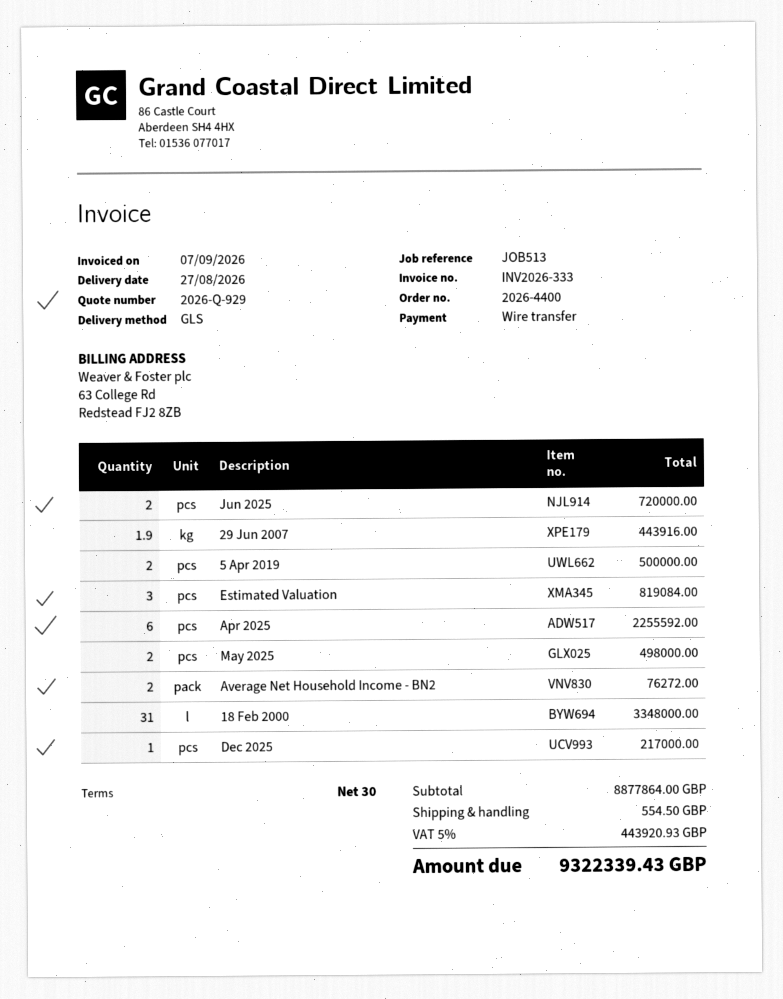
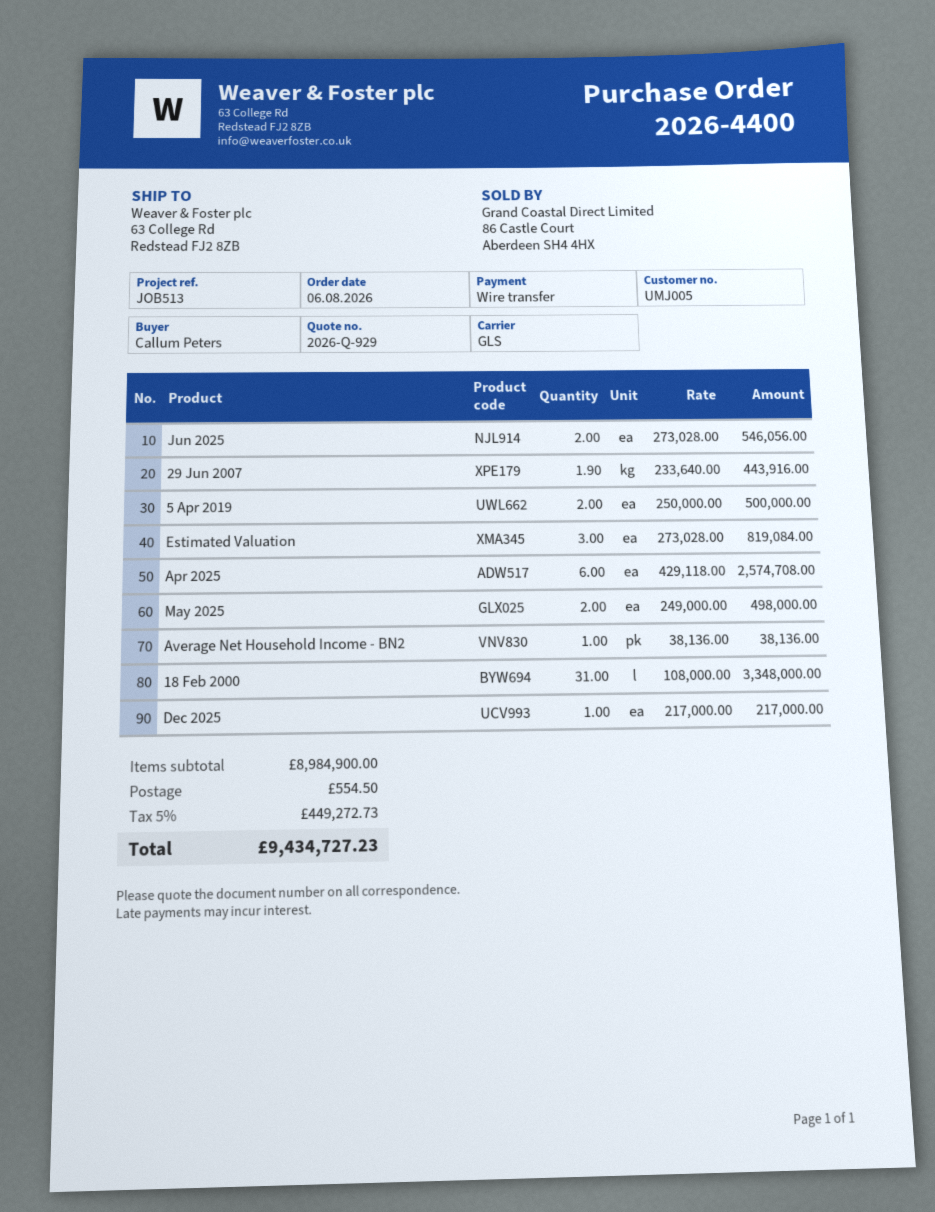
Jun 2025: 2 for 720000.00 -> 2 for 546056.00
Apr 2025: 6 for 2255592.00 -> 6 for 2574708.00
Average Net Household Income - BN2: 2 for 76272.00 -> 1 for 38136.00
subtotal: 8877864.00 -> 8984900.00
tax: 5% = 443920.93 -> 5% = 449272.73
total: 9322339.43 -> 9434727.23

